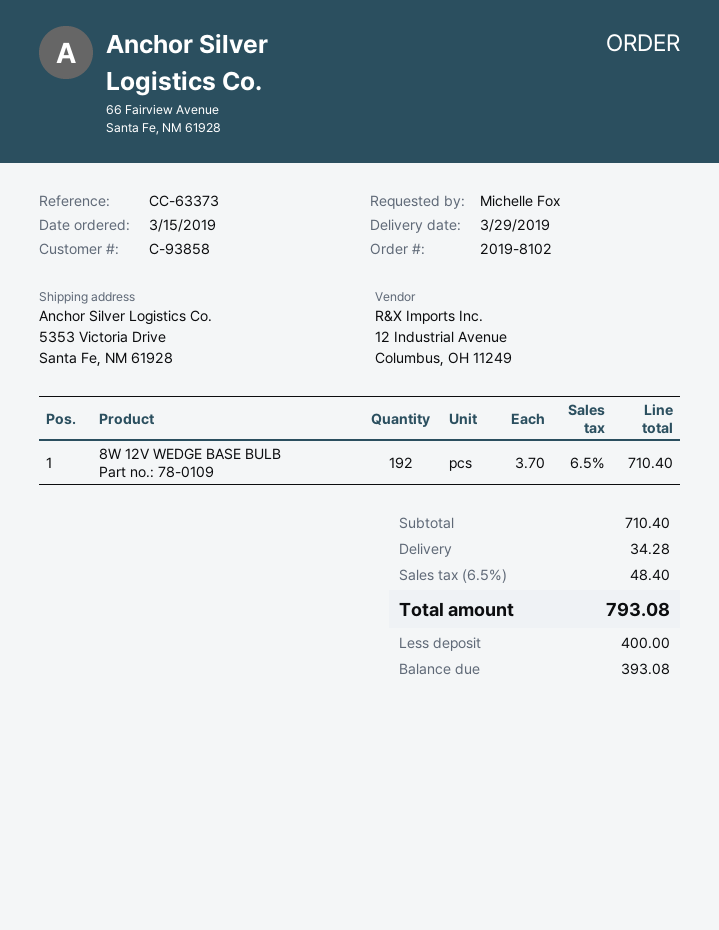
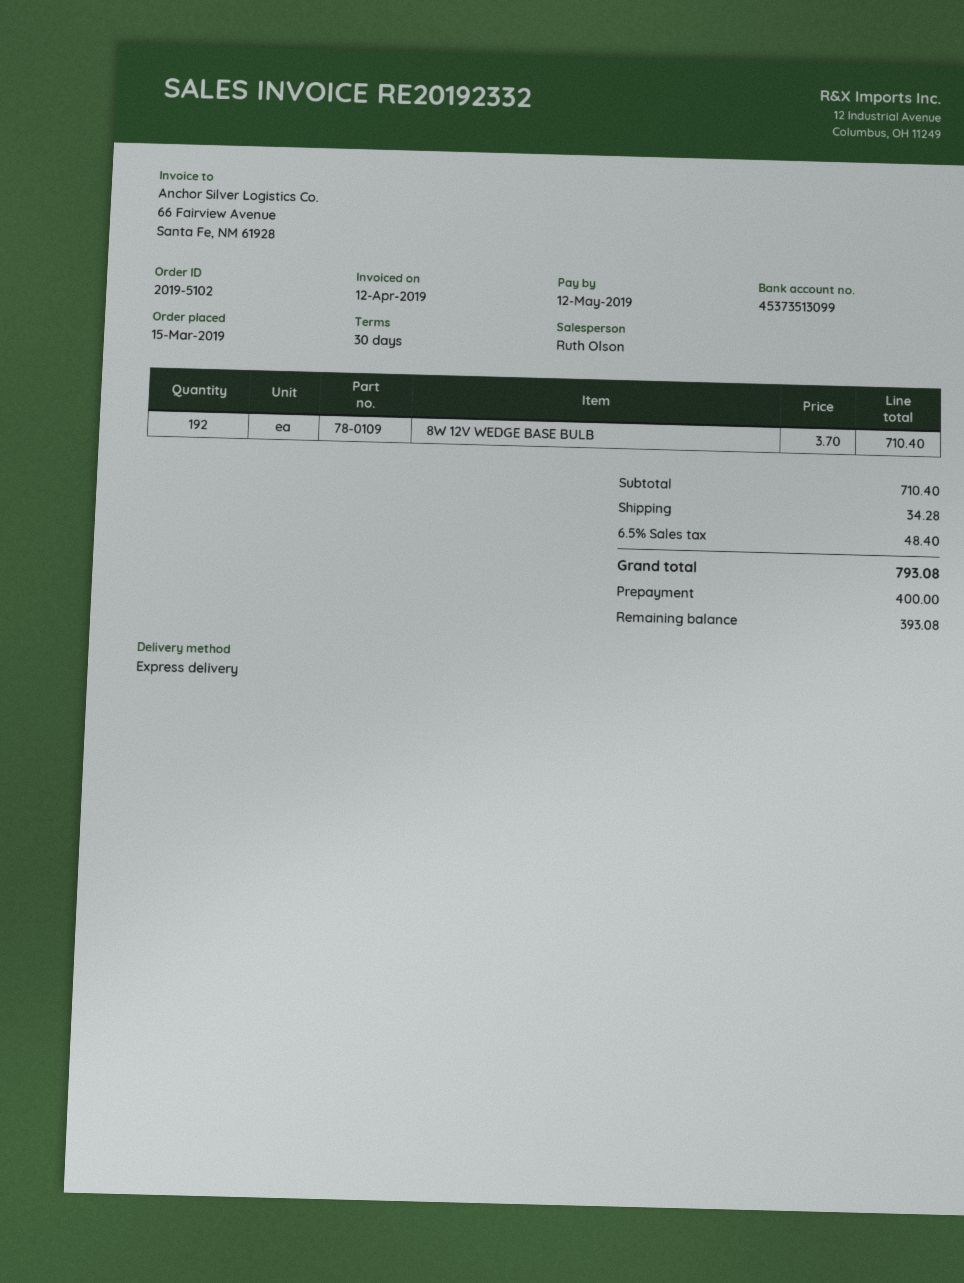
order number: 2019-8102 -> 2019-5102

